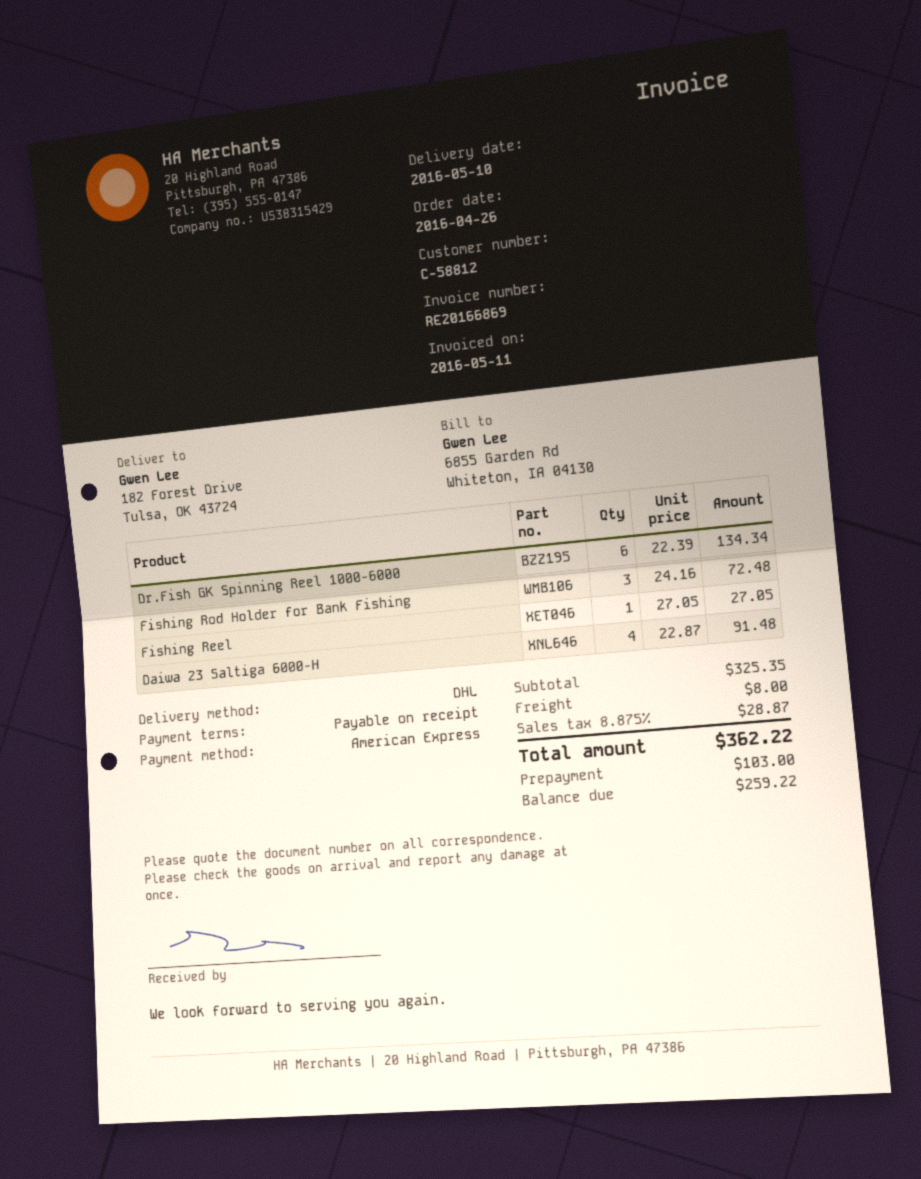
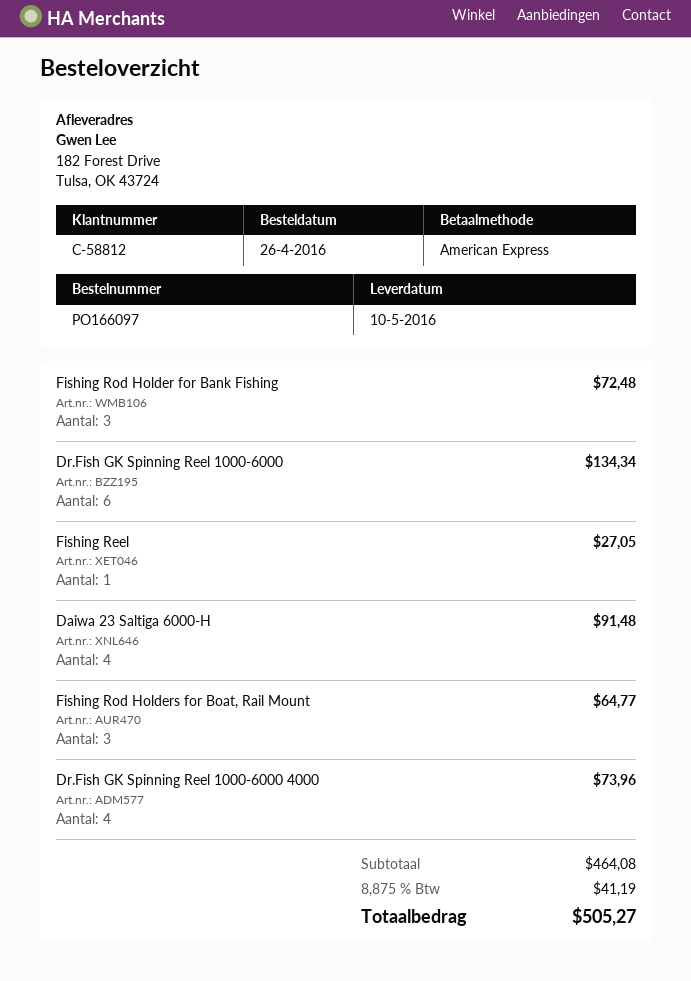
Fishing Rod Holders for Boat, Rail Mount: none -> 3 for 64.77
Dr.Fish GK Spinning Reel 1000-6000 4000: none -> 4 for 73.96
subtotal: 325.35 -> 464.08
shipping: 8.00 -> none
tax: 8.875% = 28.87 -> 8.875% = 41.19
total: 362.22 -> 505.27

